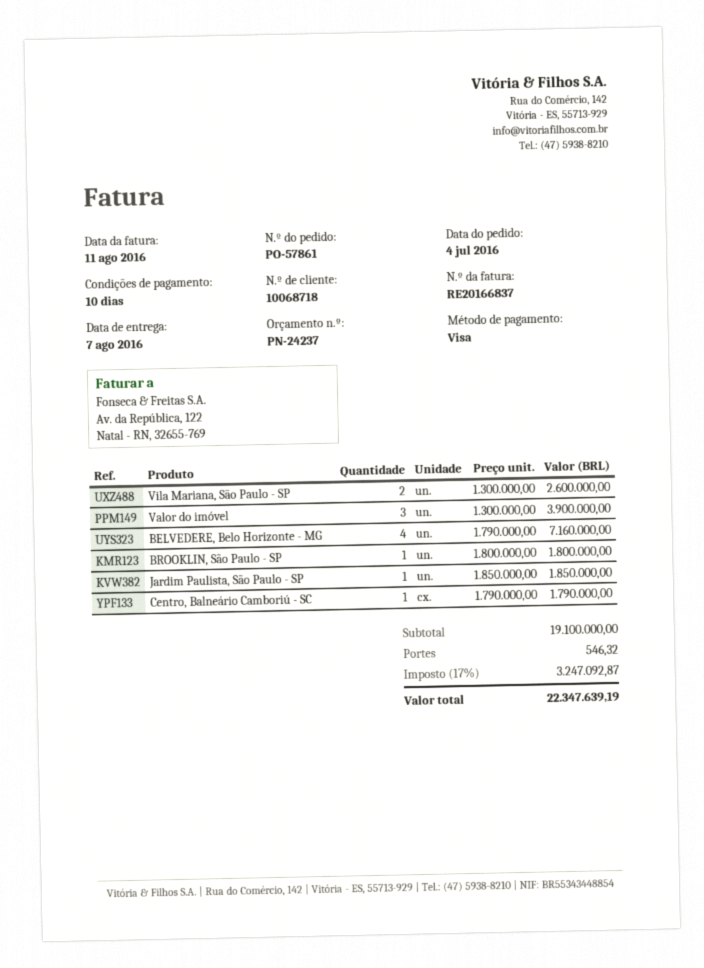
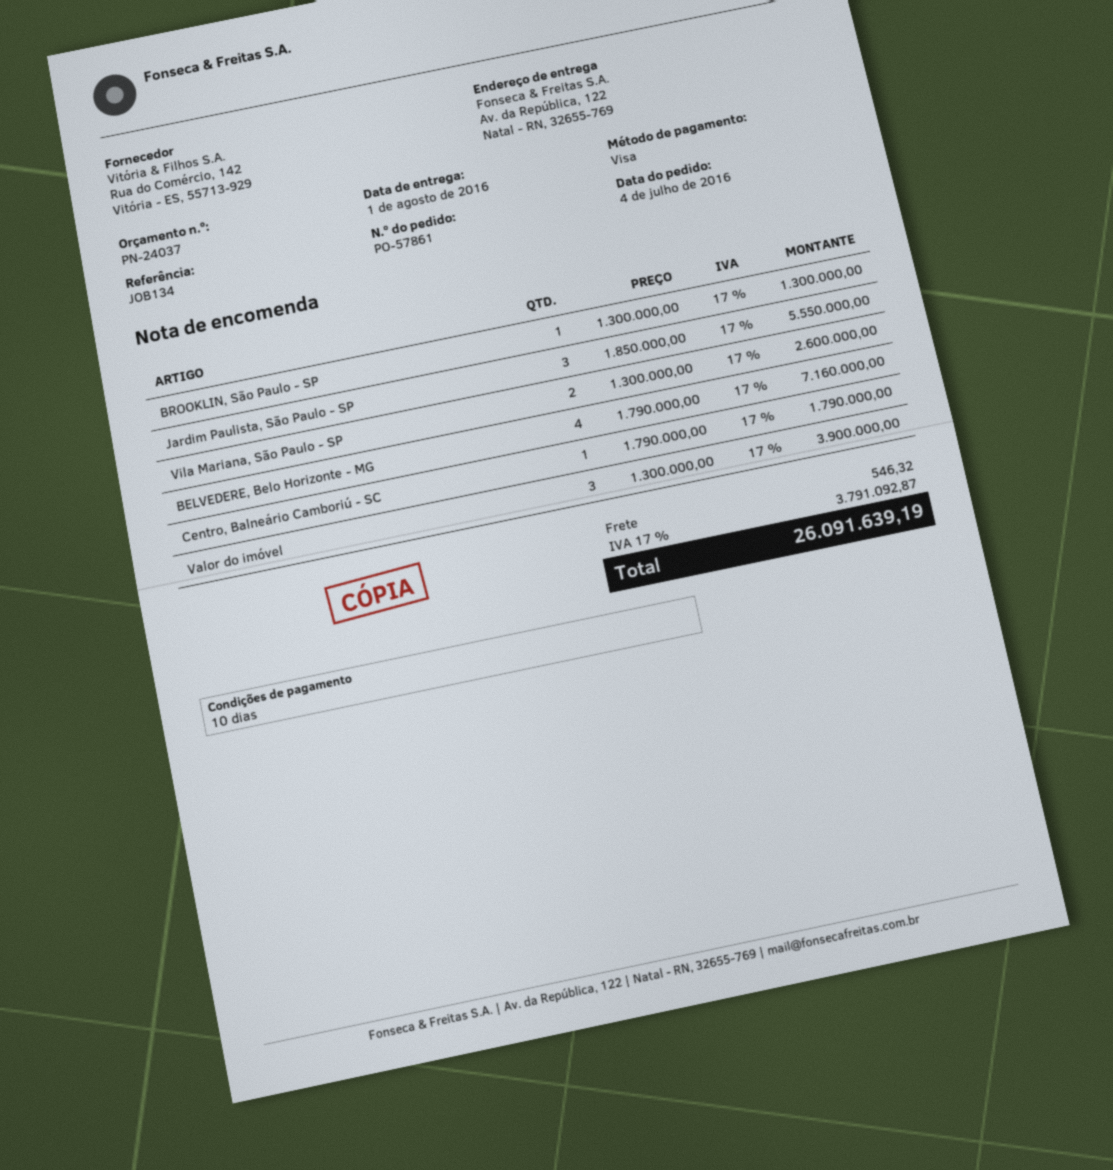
quote number: PN-24237 -> PN-24037
delivery date: 2016-08-07 -> 2016-08-01
BROOKLIN, São Paulo - SP: 1 x 1800000.00 = 1800000.00 -> 1 x 1300000.00 = 1300000.00
Jardim Paulista, São Paulo - SP: 1 x 1850000.00 = 1850000.00 -> 3 x 1850000.00 = 5550000.00
tax: 17% = 3247092.87 -> 17% = 3791092.87
total: 22347639.19 -> 26091639.19

